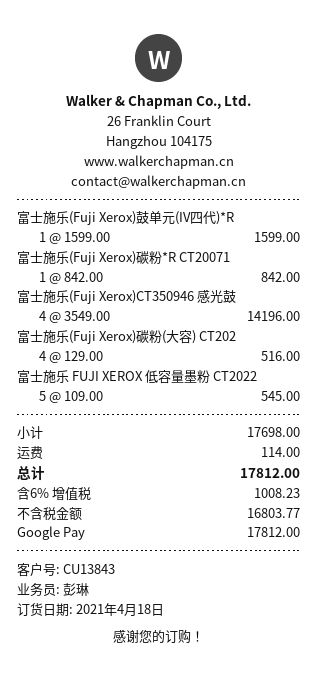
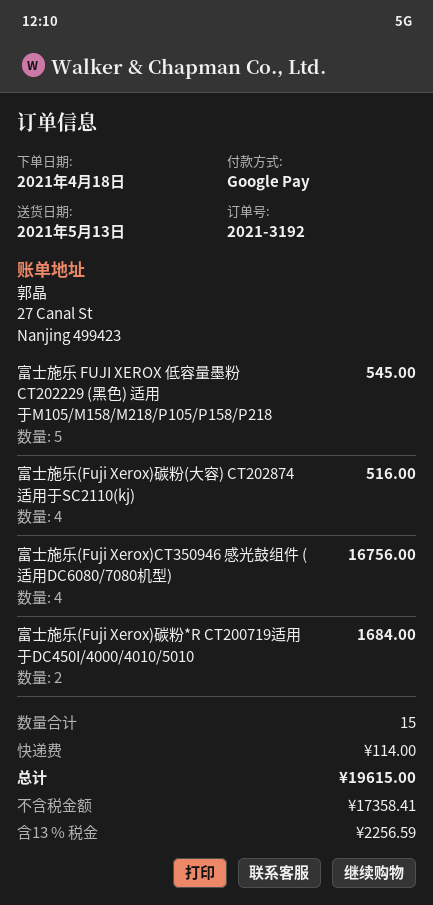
富士施乐(Fuji Xerox)鼓单元(IV四代)*R: 1 for 1599.00 -> none
富士施乐(Fuji Xerox)碳粉*R CT20071: 1 for 842.00 -> 2 for 1684.00
富士施乐(Fuji Xerox)CT350946 感光鼓: 4 for 14196.00 -> 4 for 16756.00
net: 16803.77 -> 17358.41
tax: 6% = 1008.23 -> 13% = 2256.59
total: 17812.00 -> 19615.00

